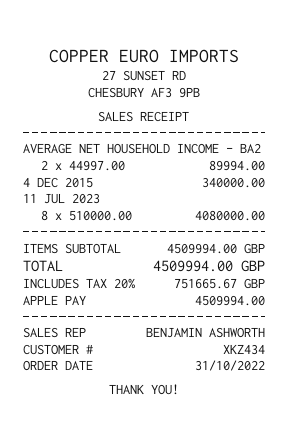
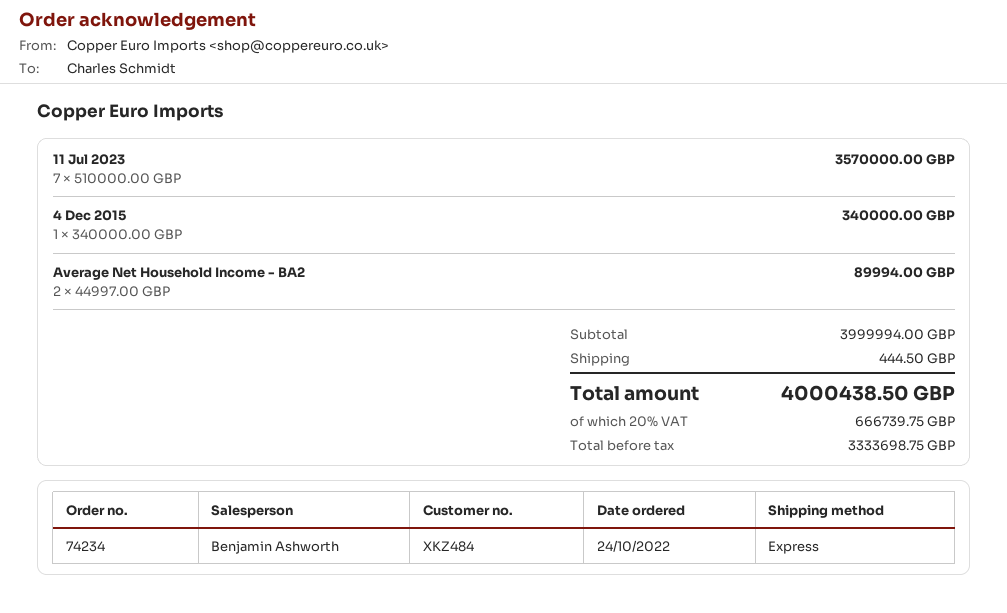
order date: 2022-10-31 -> 2022-10-24
customer number: XKZ434 -> XKZ484
11 JUL 2023: 8 x 510000.00 = 4080000.00 -> 7 x 510000.00 = 3570000.00
subtotal: 4509994.00 -> 3999994.00
shipping: none -> 444.50
tax: 20% = 751665.67 -> 20% = 666739.75
total: 4509994.00 -> 4000438.50

